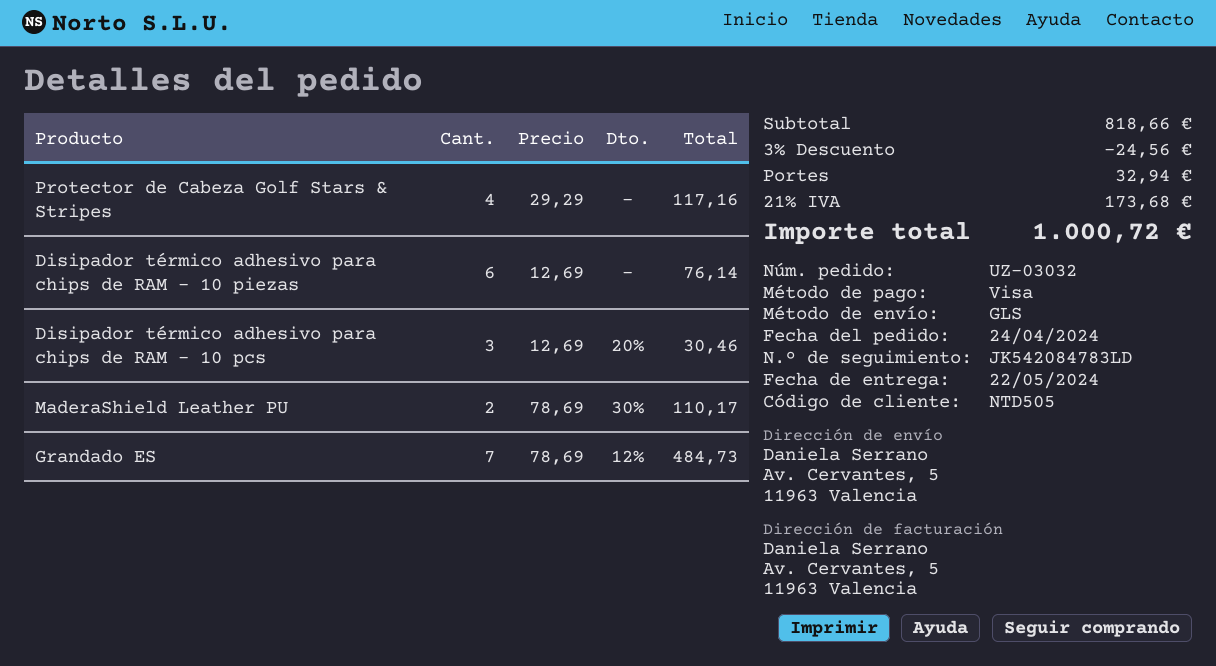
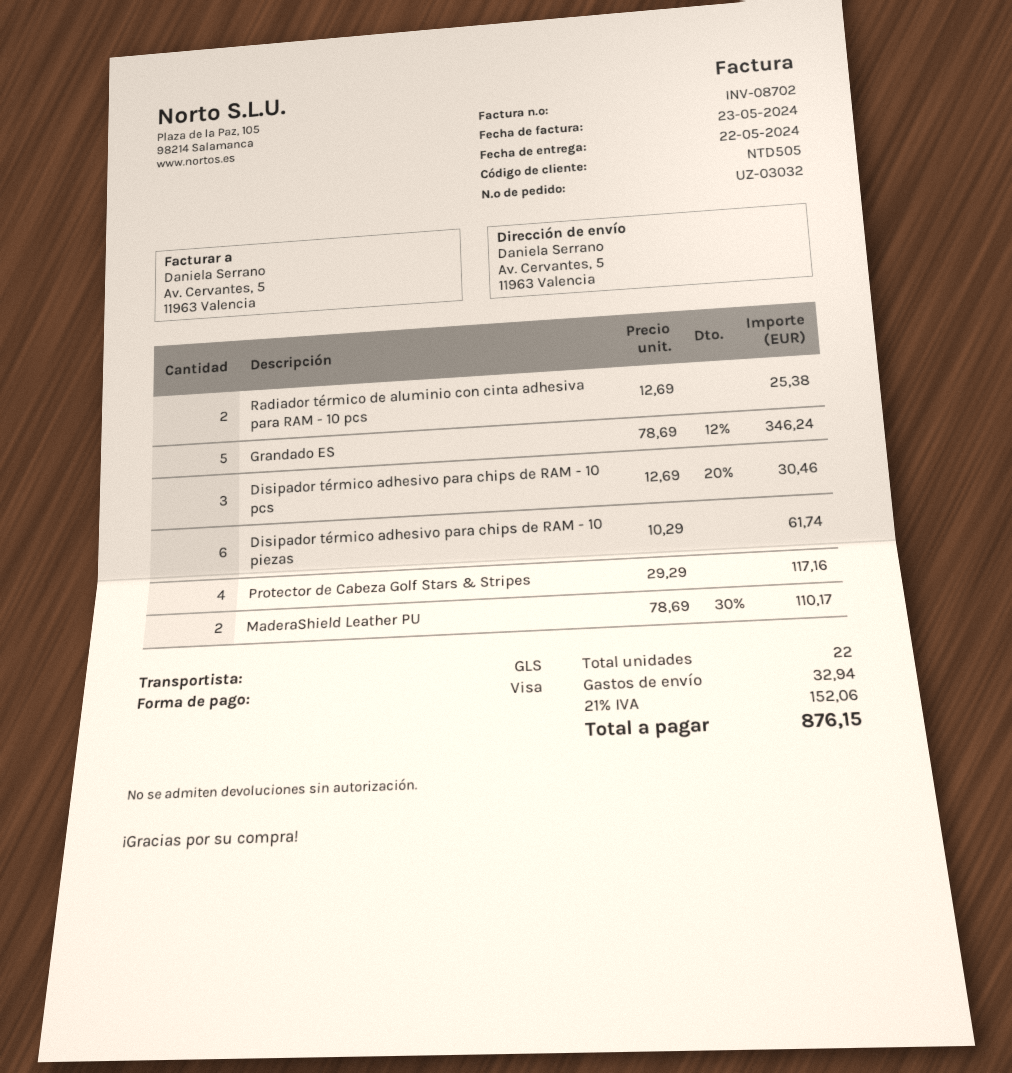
Disipador térmico adhesivo para chips de RAM - 10 piezas: 6 x 12.69 = 76.14 -> 6 x 10.29 = 61.74
Grandado ES: 7 x 78.69 - 12% = 484.73 -> 5 x 78.69 - 12% = 346.24
Radiador térmico de aluminio con cinta adhesiva para RAM - 10 pcs: none -> 2 x 12.69 = 25.38
discount: 3% = 24.56 -> none
tax: 21% = 173.68 -> 21% = 152.06
total: 1000.72 -> 876.15

